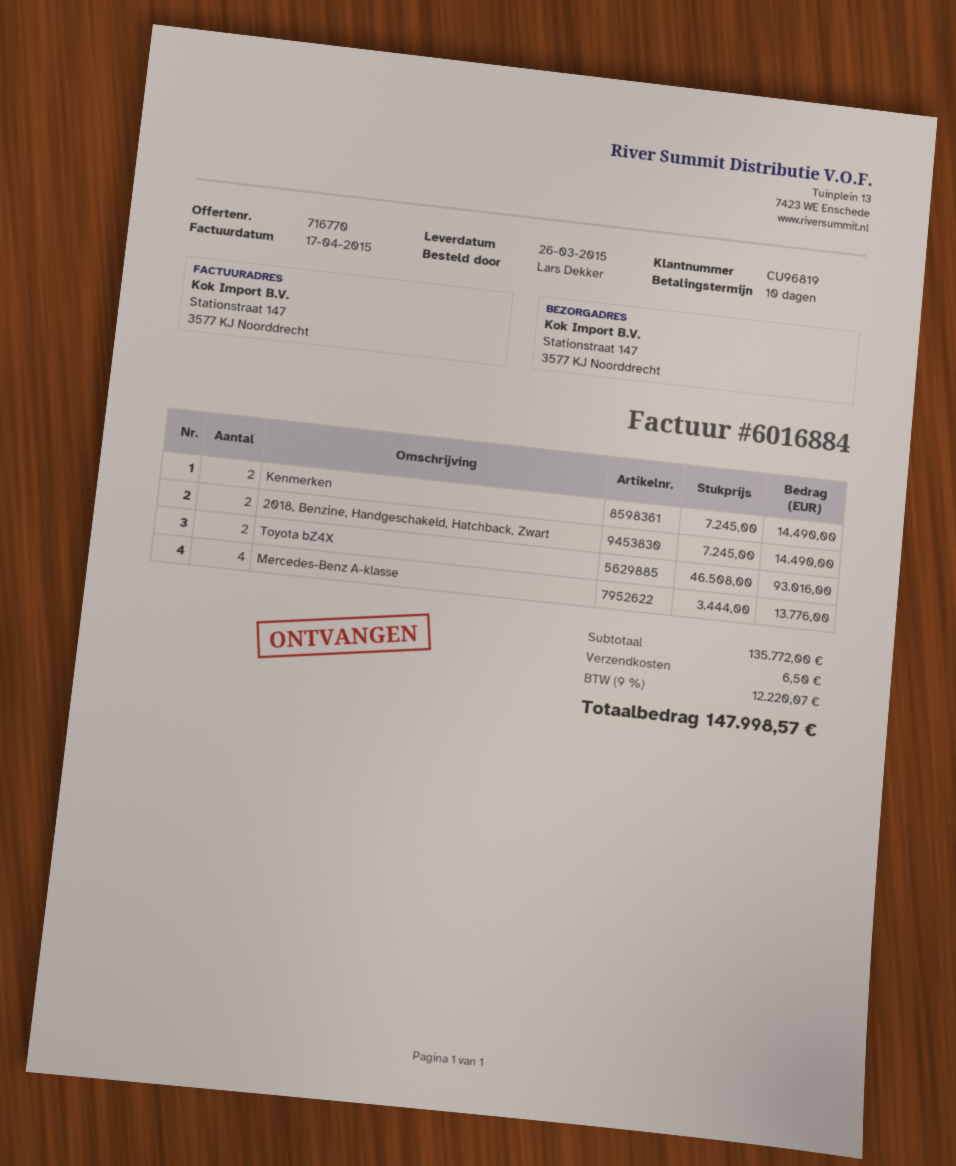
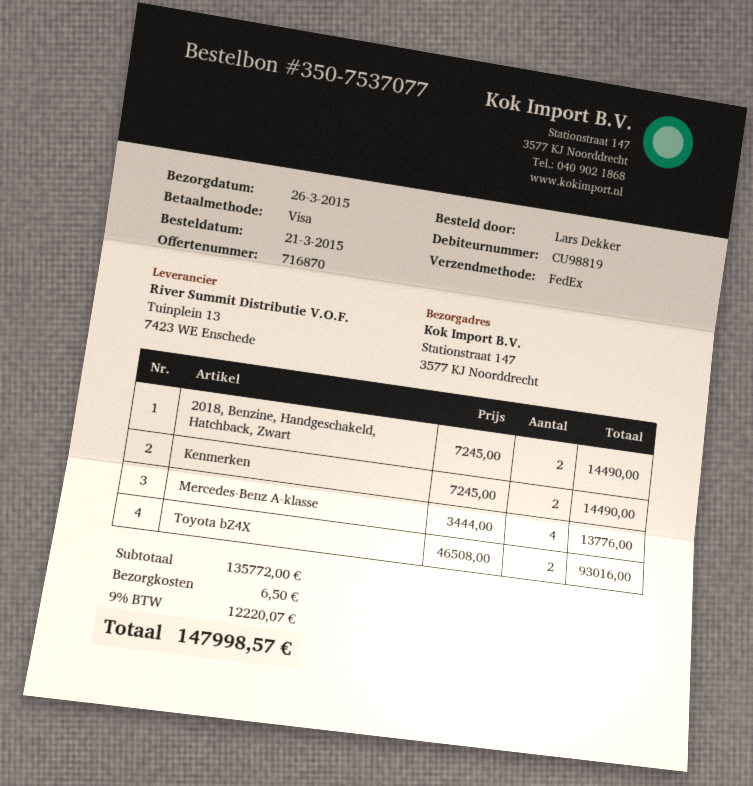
quote number: 716770 -> 716870
customer number: CU96819 -> CU98819

